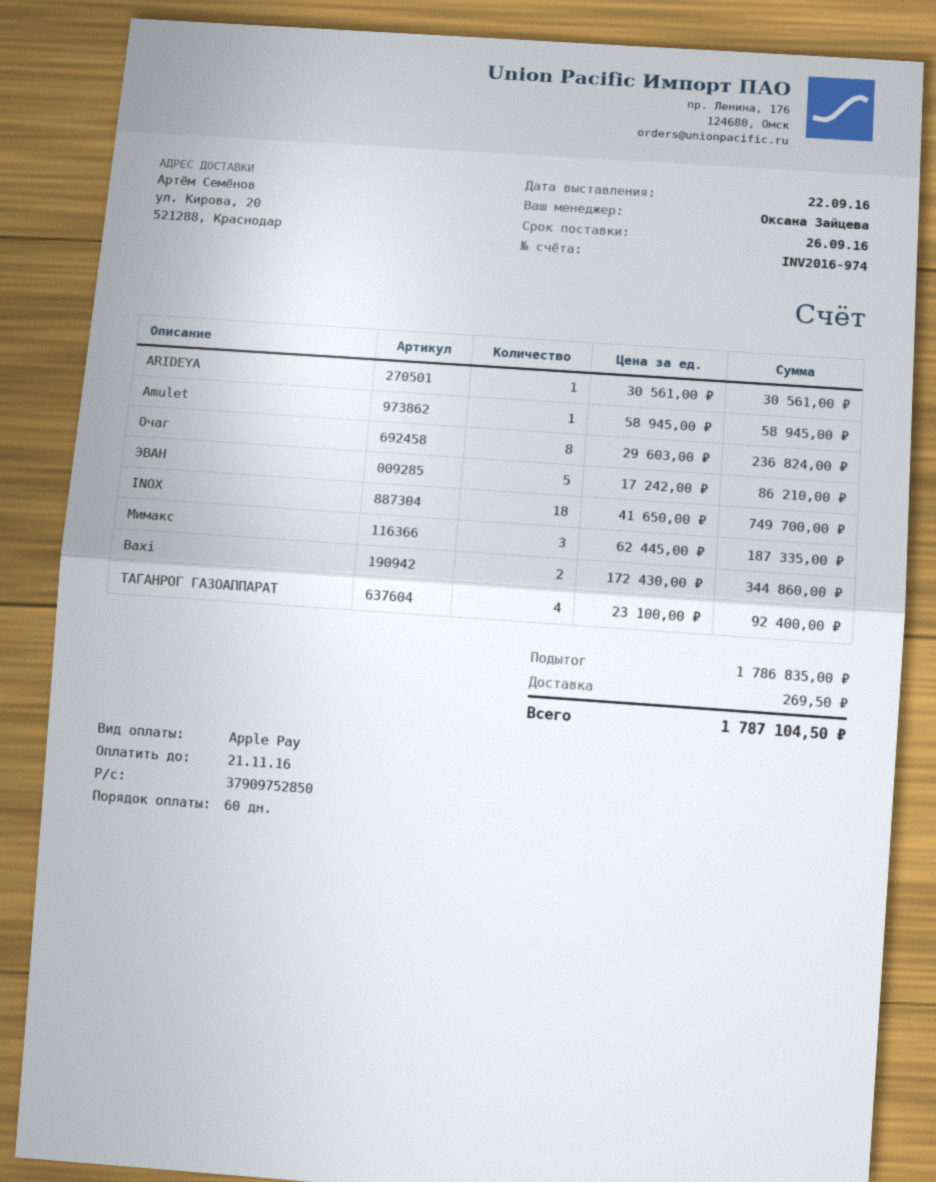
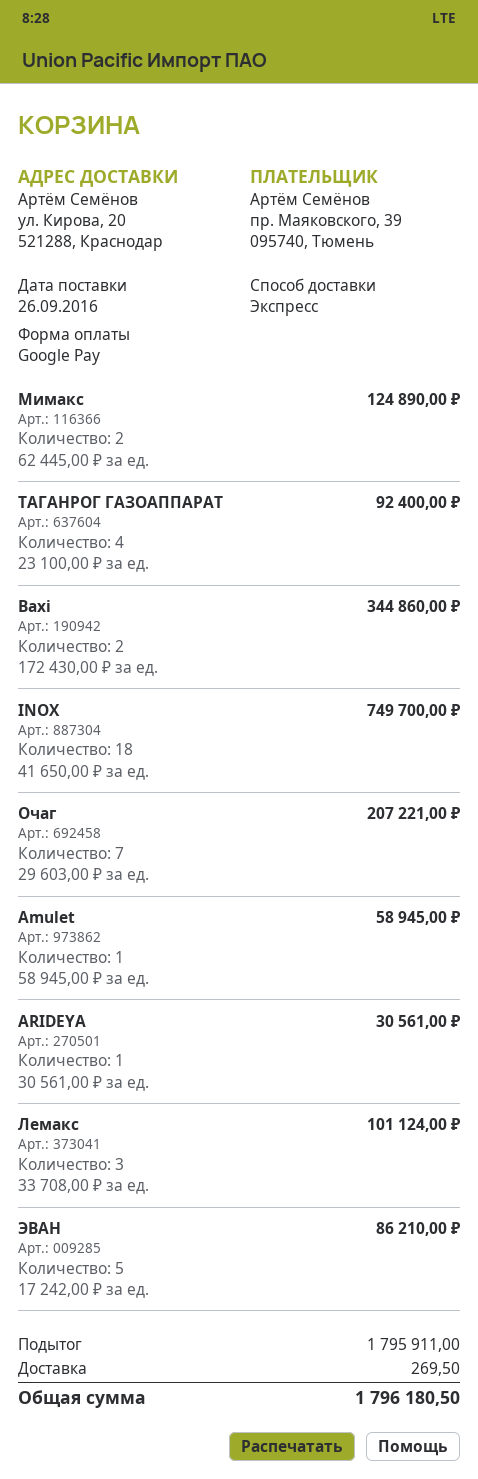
payment method: Apple Pay -> Google Pay
Очаг: 8 x 29603.00 = 236824.00 -> 7 x 29603.00 = 207221.00
Мимакс: 3 x 62445.00 = 187335.00 -> 2 x 62445.00 = 124890.00
Лемакс: none -> 3 x 33708.00 = 101124.00
subtotal: 1786835.00 -> 1795911.00
total: 1787104.50 -> 1796180.50

